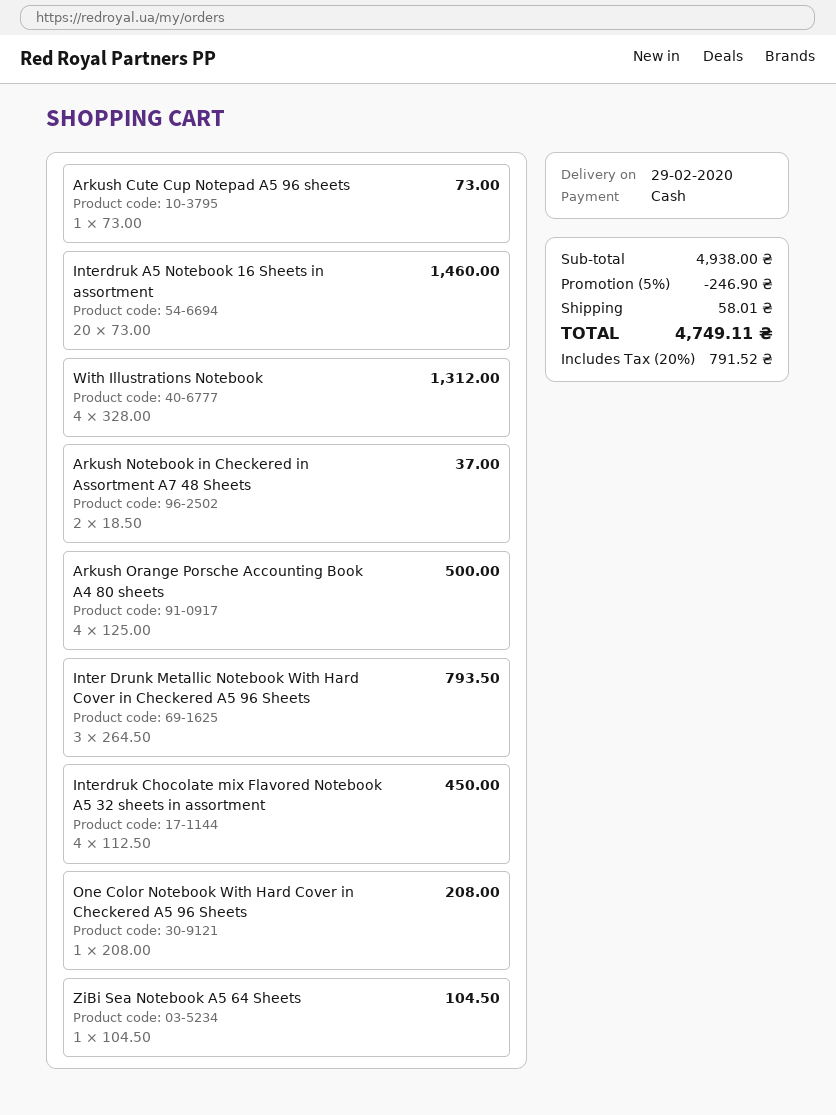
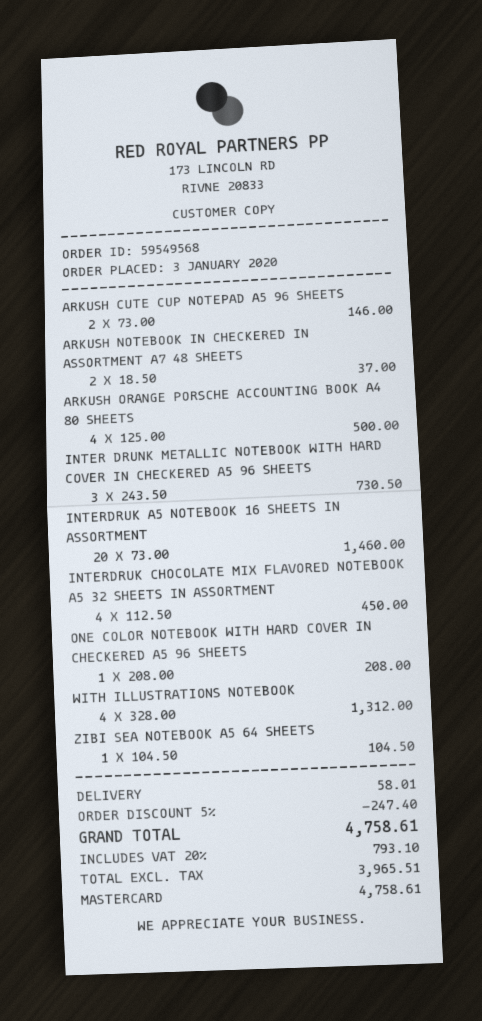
payment method: cash -> Mastercard
Arkush Cute Сup Notepad А5 96 sheets: 1 x 73.00 = 73.00 -> 2 x 73.00 = 146.00
Inter Drunk Metallic Notebook With Hard Cover in Checkered A5 96 Sheets: 3 x 264.50 = 793.50 -> 3 x 243.50 = 730.50
discount: 5% = 246.90 -> 5% = 247.40
tax: 20% = 791.52 -> 20% = 793.10
total: 4749.11 -> 4758.61

